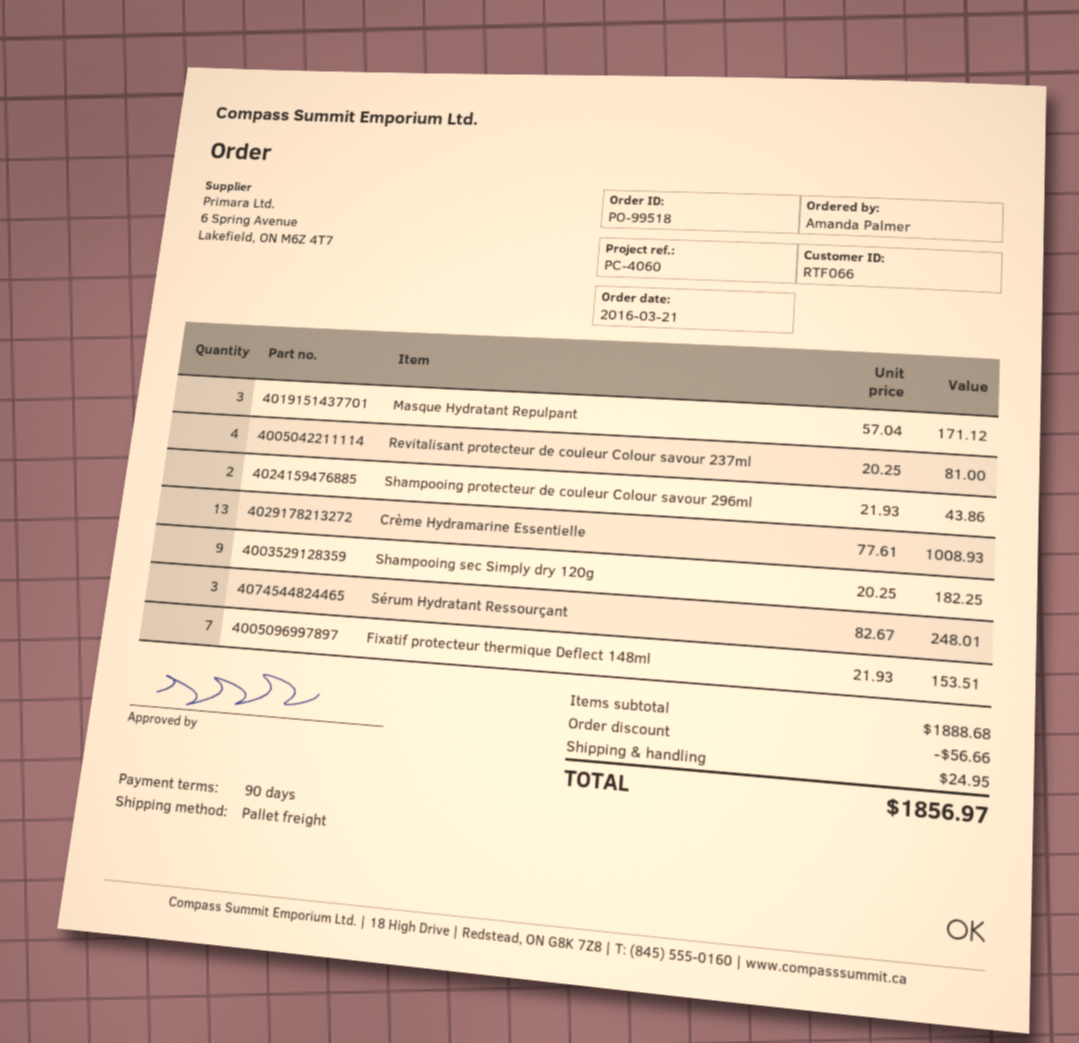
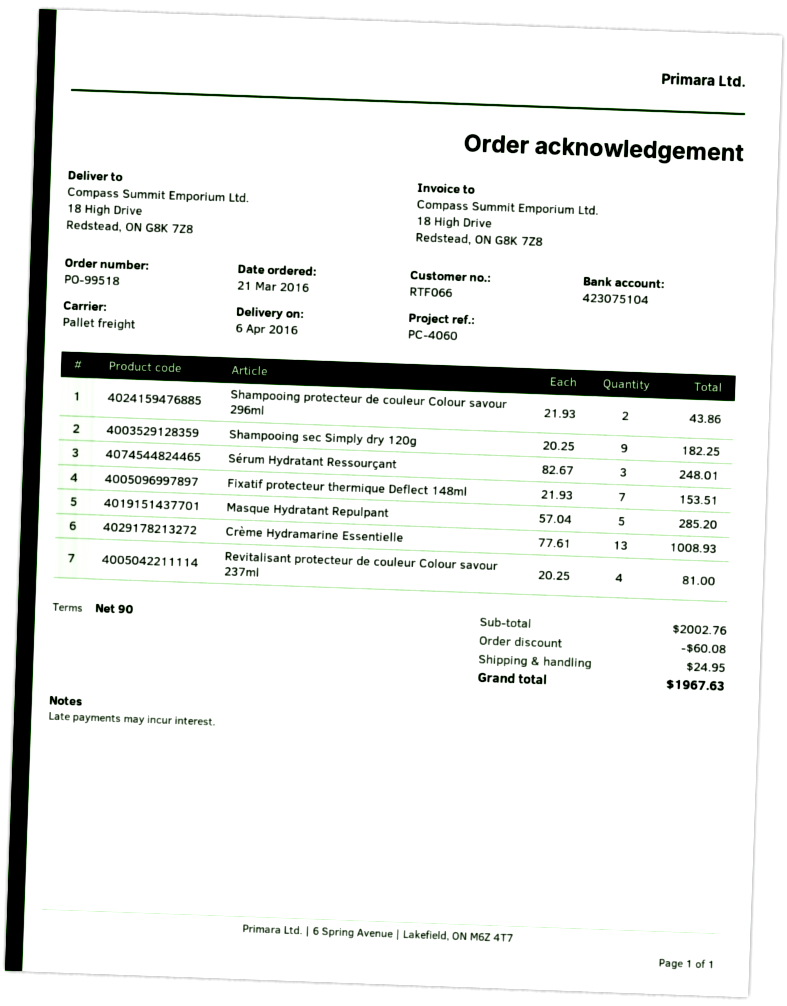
Masque Hydratant Repulpant: 3 x 57.04 = 171.12 -> 5 x 57.04 = 285.20
subtotal: 1888.68 -> 2002.76
discount: 56.66 -> 60.08
total: 1856.97 -> 1967.63

